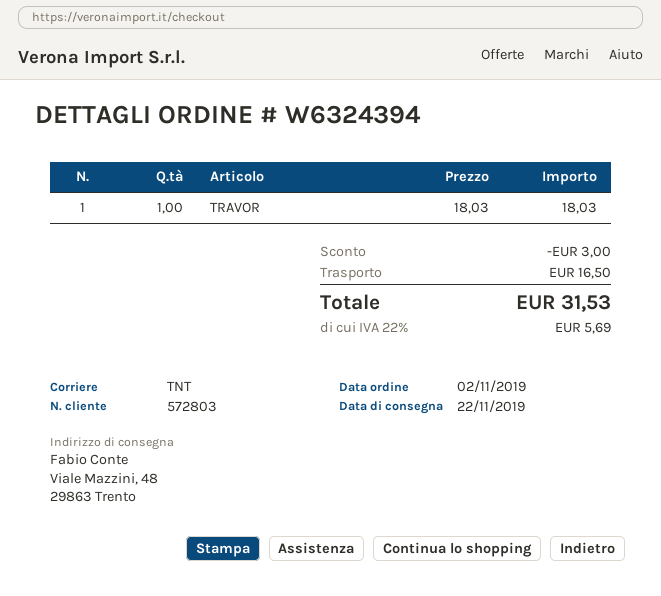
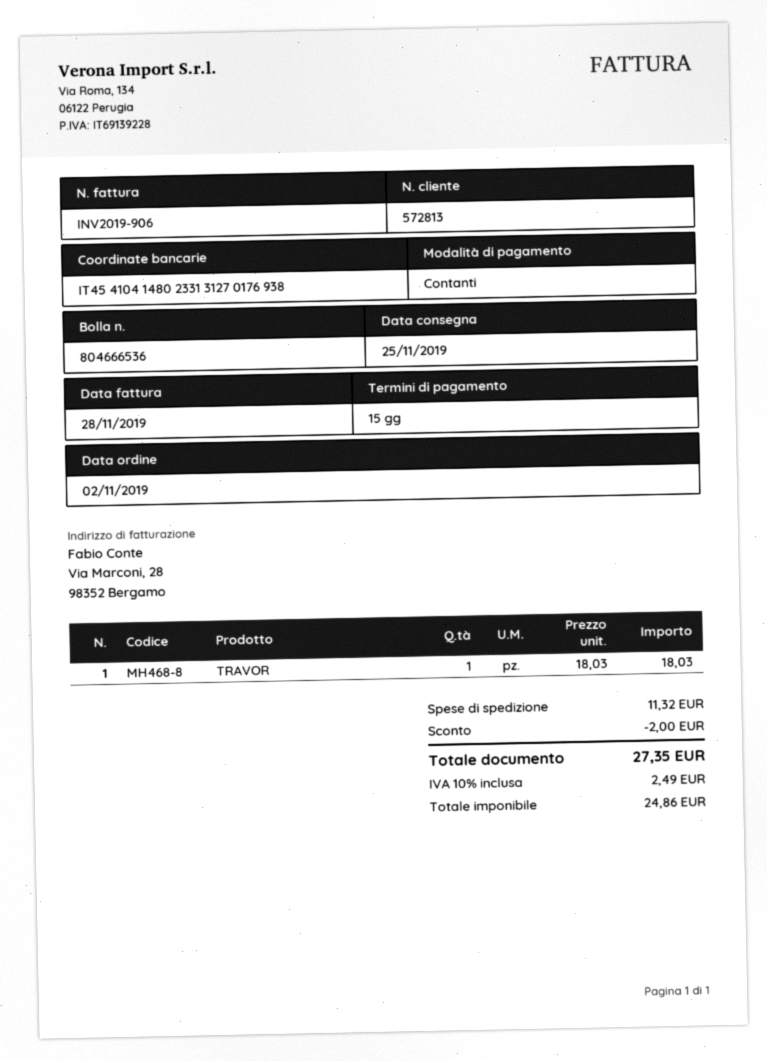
delivery date: 2019-11-22 -> 2019-11-25
customer number: 572803 -> 572813
discount: 3.00 -> 2.00
shipping: 16.50 -> 11.32
tax: 22% = 5.69 -> 10% = 2.49
total: 31.53 -> 27.35

